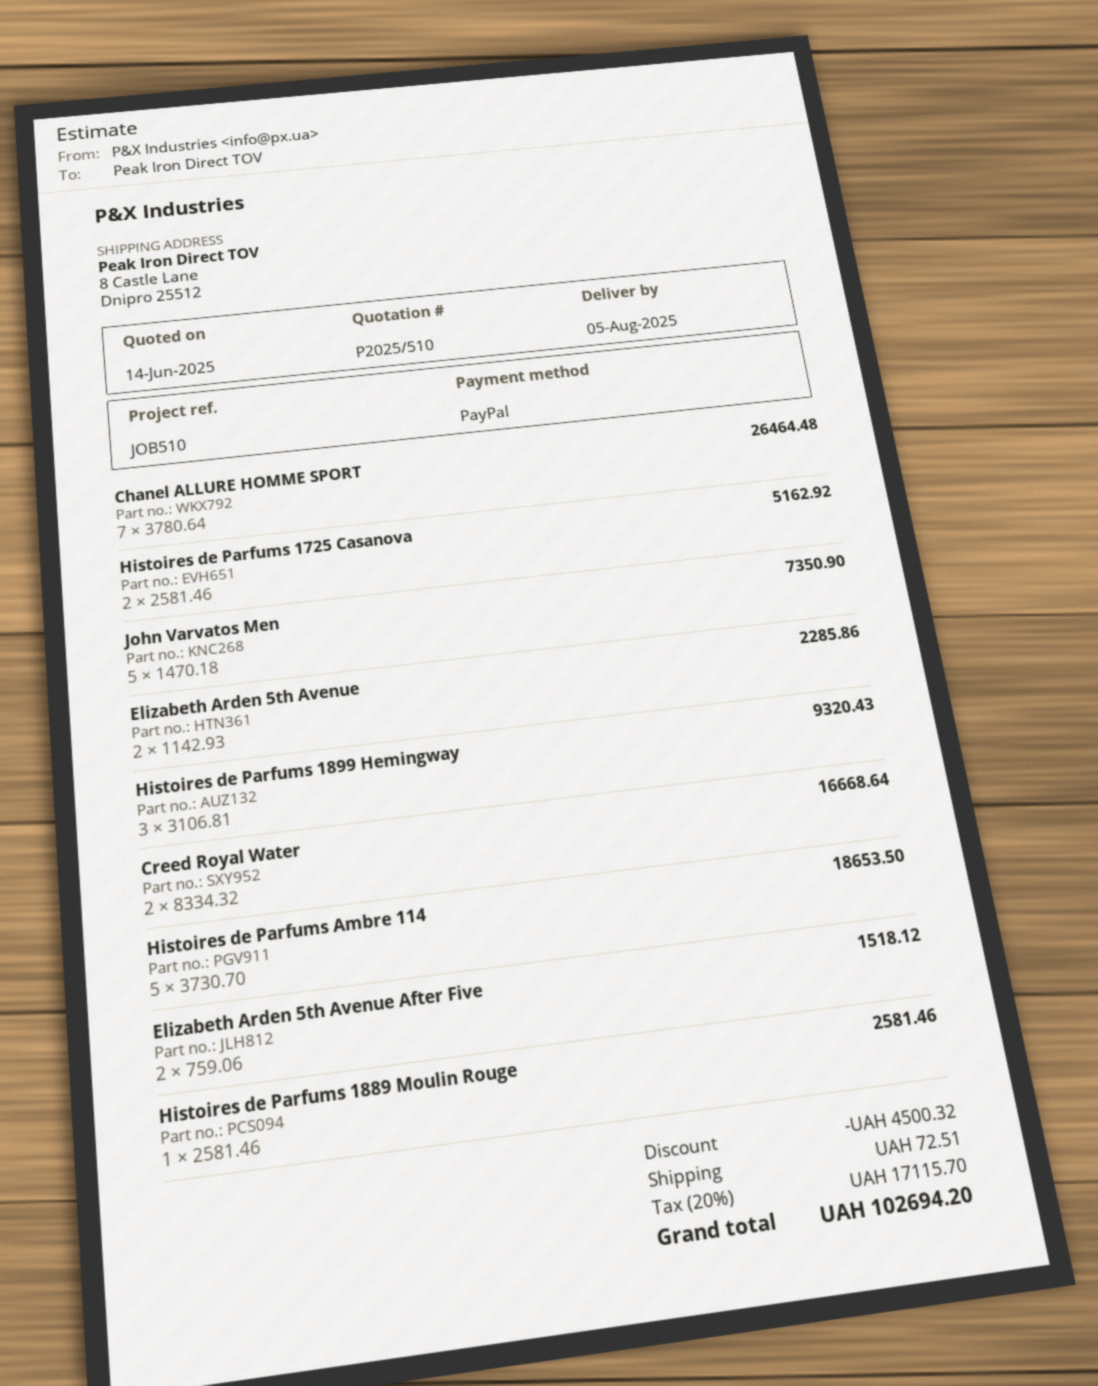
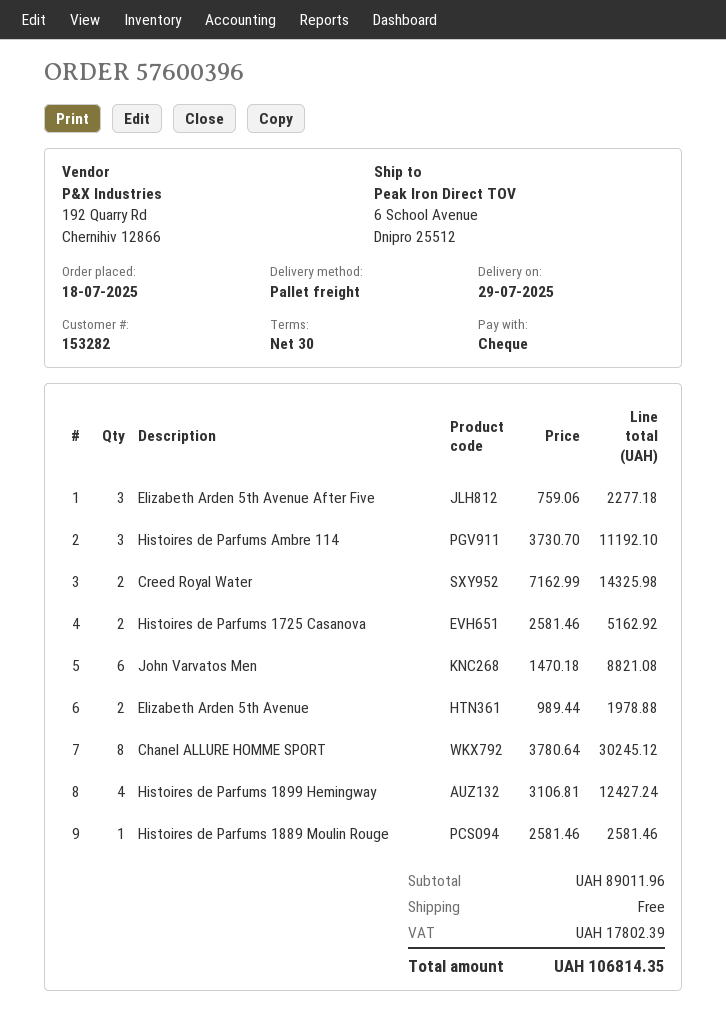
delivery date: 2025-08-05 -> 2025-07-29
payment method: PayPal -> cheque
ship to: 8 Castle Lane, Dnipro 25512 -> 6 School Avenue, Dnipro 25512
Chanel ALLURE HOMME SPORT: 7 x 3780.64 = 26464.48 -> 8 x 3780.64 = 30245.12
John Varvatos Men: 5 x 1470.18 = 7350.90 -> 6 x 1470.18 = 8821.08
Elizabeth Arden 5th Avenue: 2 x 1142.93 = 2285.86 -> 2 x 989.44 = 1978.88
Histoires de Parfums 1899 Hemingway: 3 x 3106.81 = 9320.43 -> 4 x 3106.81 = 12427.24
Creed Royal Water: 2 x 8334.32 = 16668.64 -> 2 x 7162.99 = 14325.98
Histoires de Parfums Ambre 114: 5 x 3730.70 = 18653.50 -> 3 x 3730.70 = 11192.10
Elizabeth Arden 5th Avenue After Five: 2 x 759.06 = 1518.12 -> 3 x 759.06 = 2277.18
discount: 4500.32 -> none
shipping: 72.51 -> 0.00
tax: 17115.70 -> 17802.39
total: 102694.20 -> 106814.35

